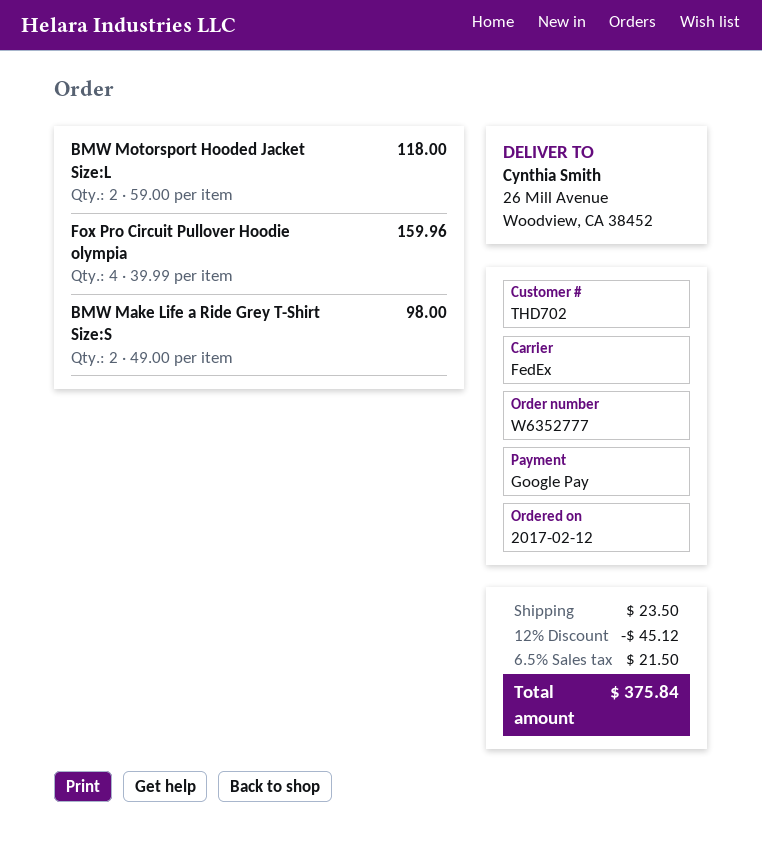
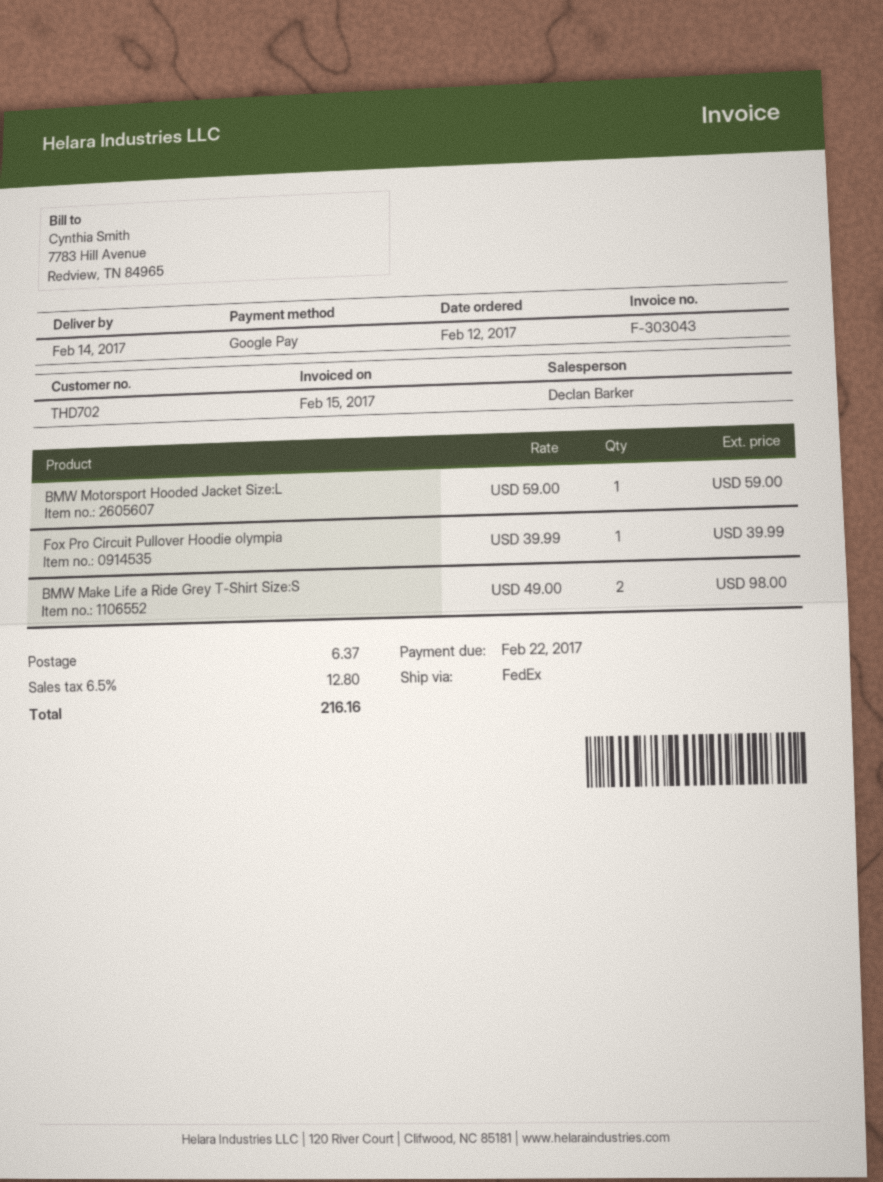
BMW Motorsport Hooded Jacket Size:L: 2 x 59.00 = 118.00 -> 1 x 59.00 = 59.00
Fox Pro Circuit Pullover Hoodie olympia: 4 x 39.99 = 159.96 -> 1 x 39.99 = 39.99
discount: 12% = 45.12 -> none
shipping: 23.50 -> 6.37
tax: 6.5% = 21.50 -> 6.5% = 12.80
total: 375.84 -> 216.16

